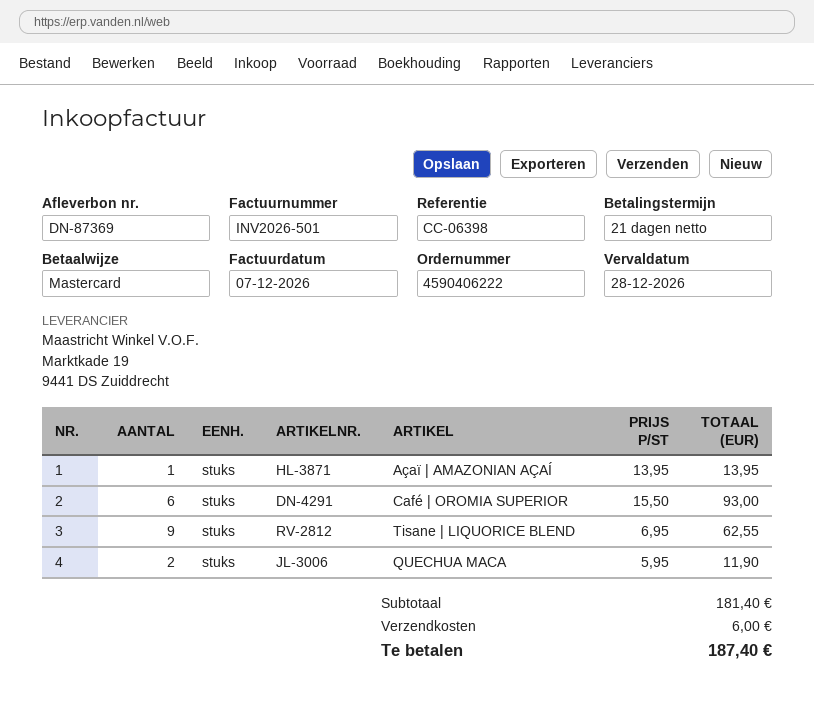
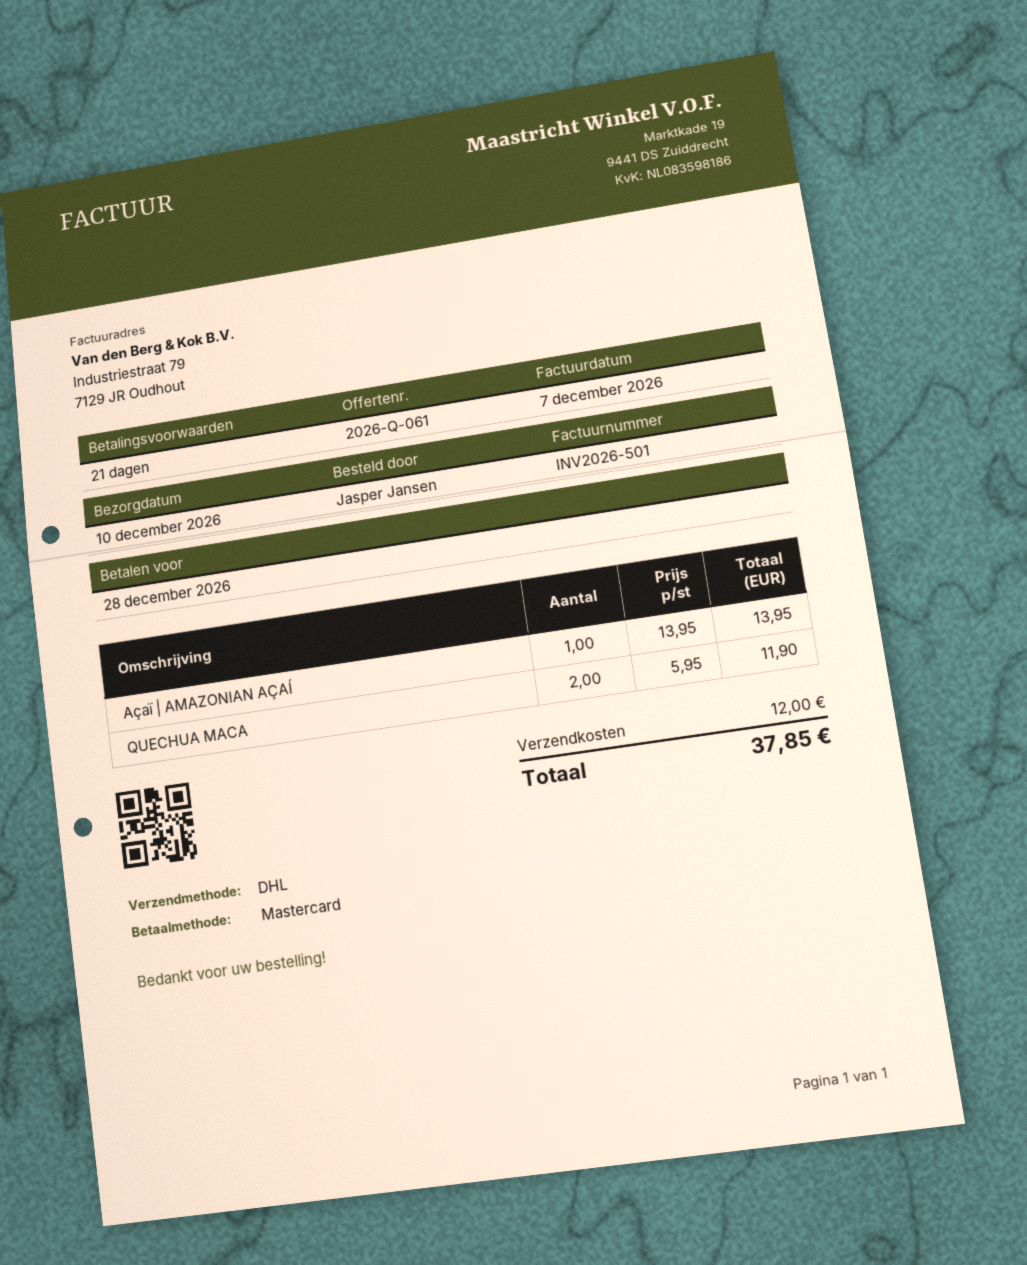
Café | OROMIA SUPERIOR: 6 x 15.50 = 93.00 -> none
Tisane | LIQUORICE BLEND: 9 x 6.95 = 62.55 -> none
shipping: 6.00 -> 12.00
total: 187.40 -> 37.85

